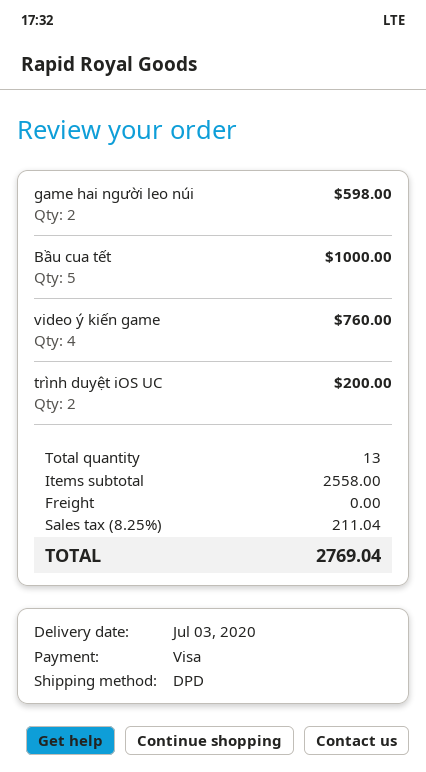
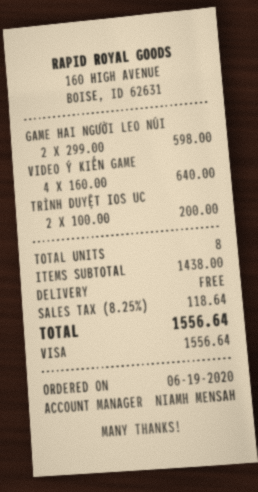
Bầu cua tết: 5 for 1000.00 -> none
video ý kiến game: 4 for 760.00 -> 4 for 640.00
total quantity: 13 -> 8
subtotal: 2558.00 -> 1438.00
tax: 8.25% = 211.04 -> 8.25% = 118.64
total: 2769.04 -> 1556.64

